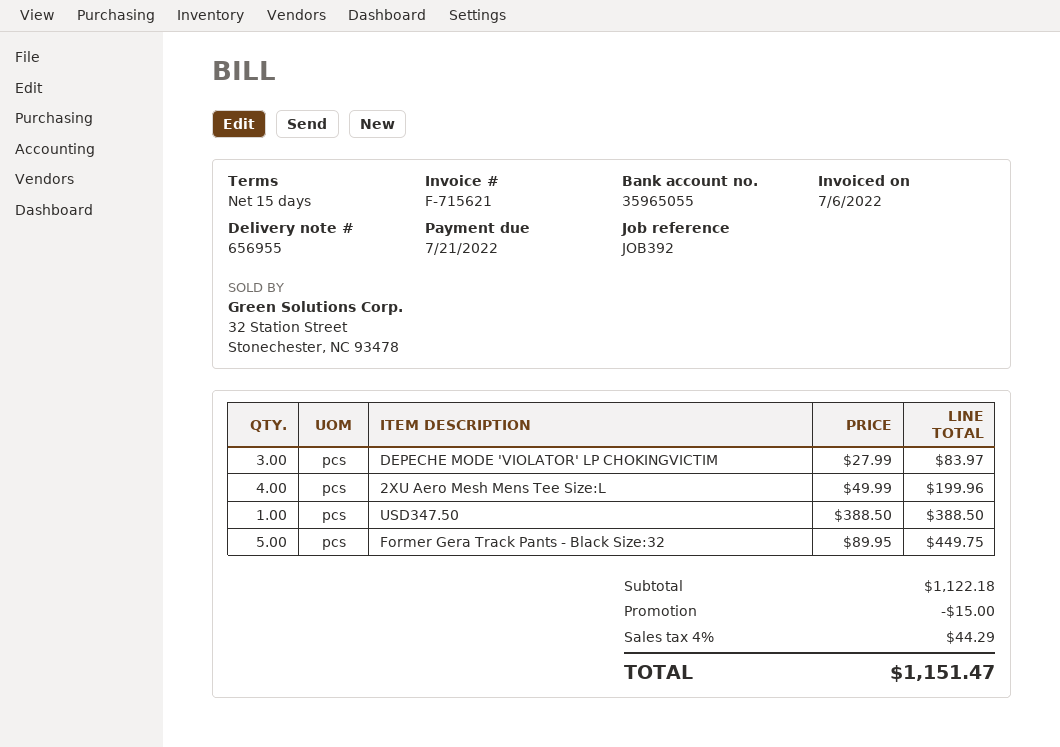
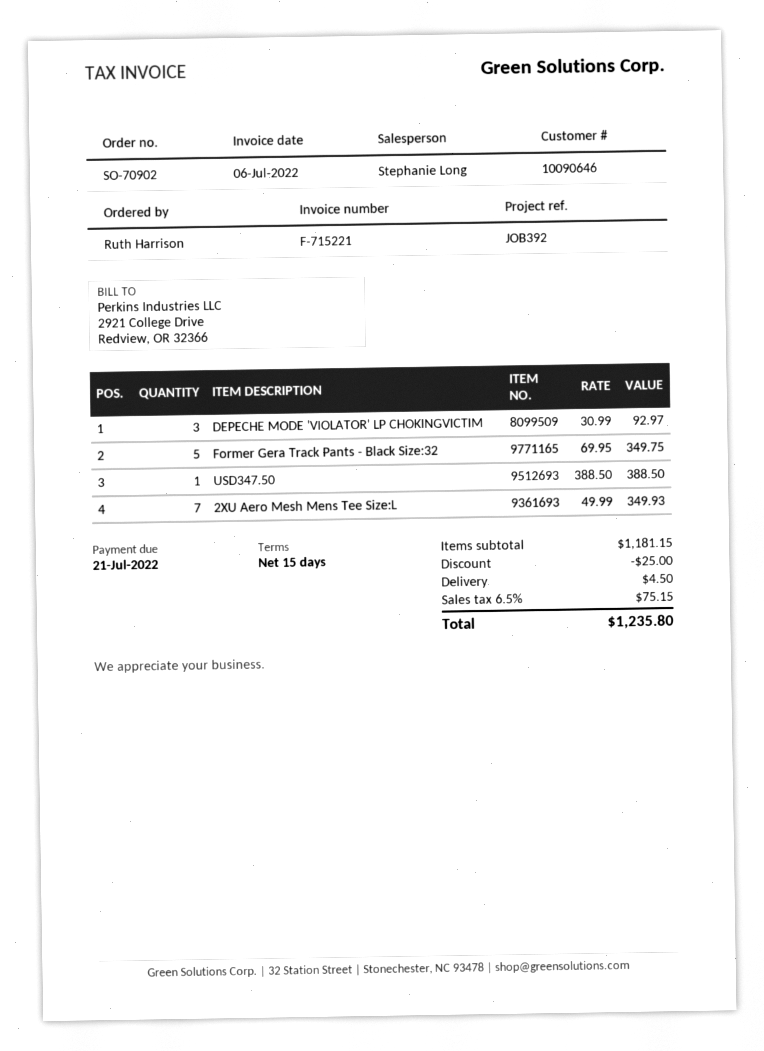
invoice number: F-715621 -> F-715221
DEPECHE MODE 'VIOLATOR' LP CHOKINGVICTIM: 3 x 27.99 = 83.97 -> 3 x 30.99 = 92.97
2XU Aero Mesh Mens Tee Size:L: 4 x 49.99 = 199.96 -> 7 x 49.99 = 349.93
Former Gera Track Pants - Black Size:32: 5 x 89.95 = 449.75 -> 5 x 69.95 = 349.75
subtotal: 1122.18 -> 1181.15
discount: 15.00 -> 25.00
shipping: none -> 4.50
tax: 4% = 44.29 -> 6.5% = 75.15
total: 1151.47 -> 1235.80

